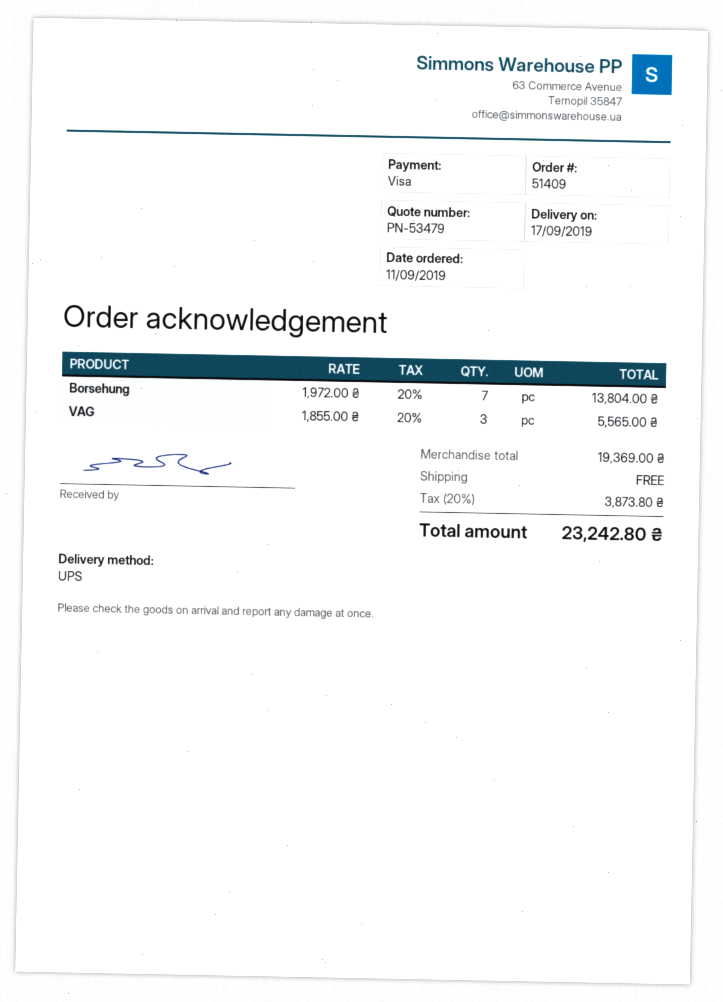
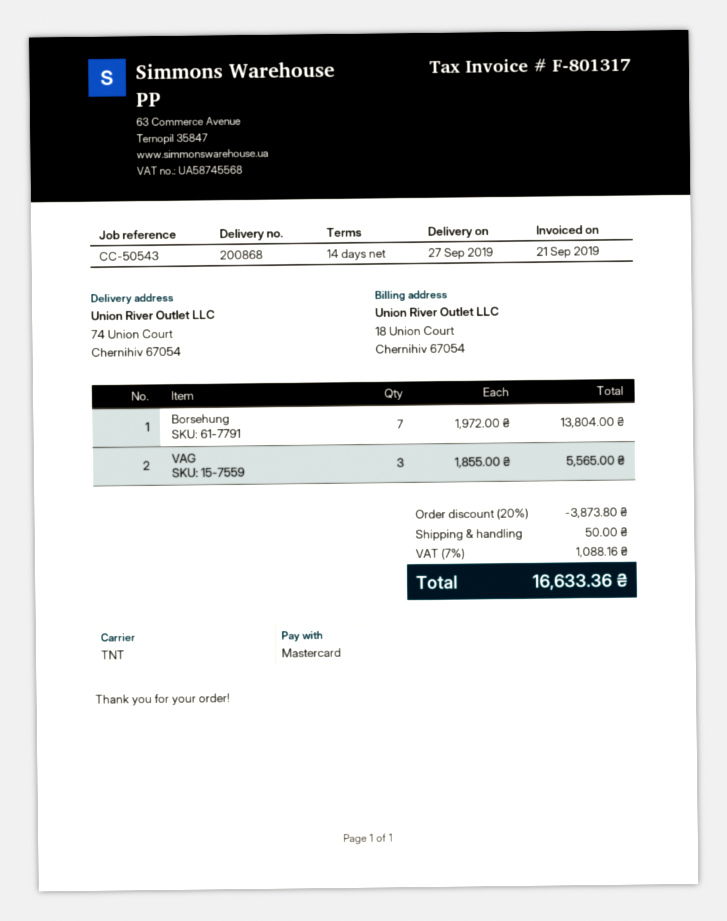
delivery date: 2019-09-17 -> 2019-09-27
payment method: Visa -> Mastercard
shipping method: UPS -> TNT
discount: none -> 20% = 3873.80
shipping: 0.00 -> 50.00
tax: 20% = 3873.80 -> 7% = 1088.16
total: 23242.80 -> 16633.36

